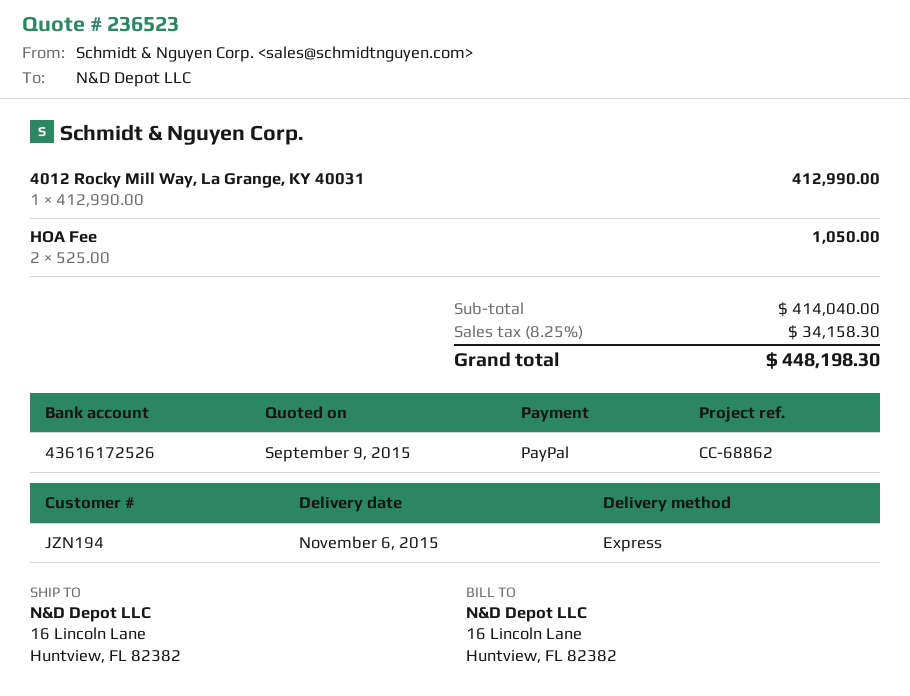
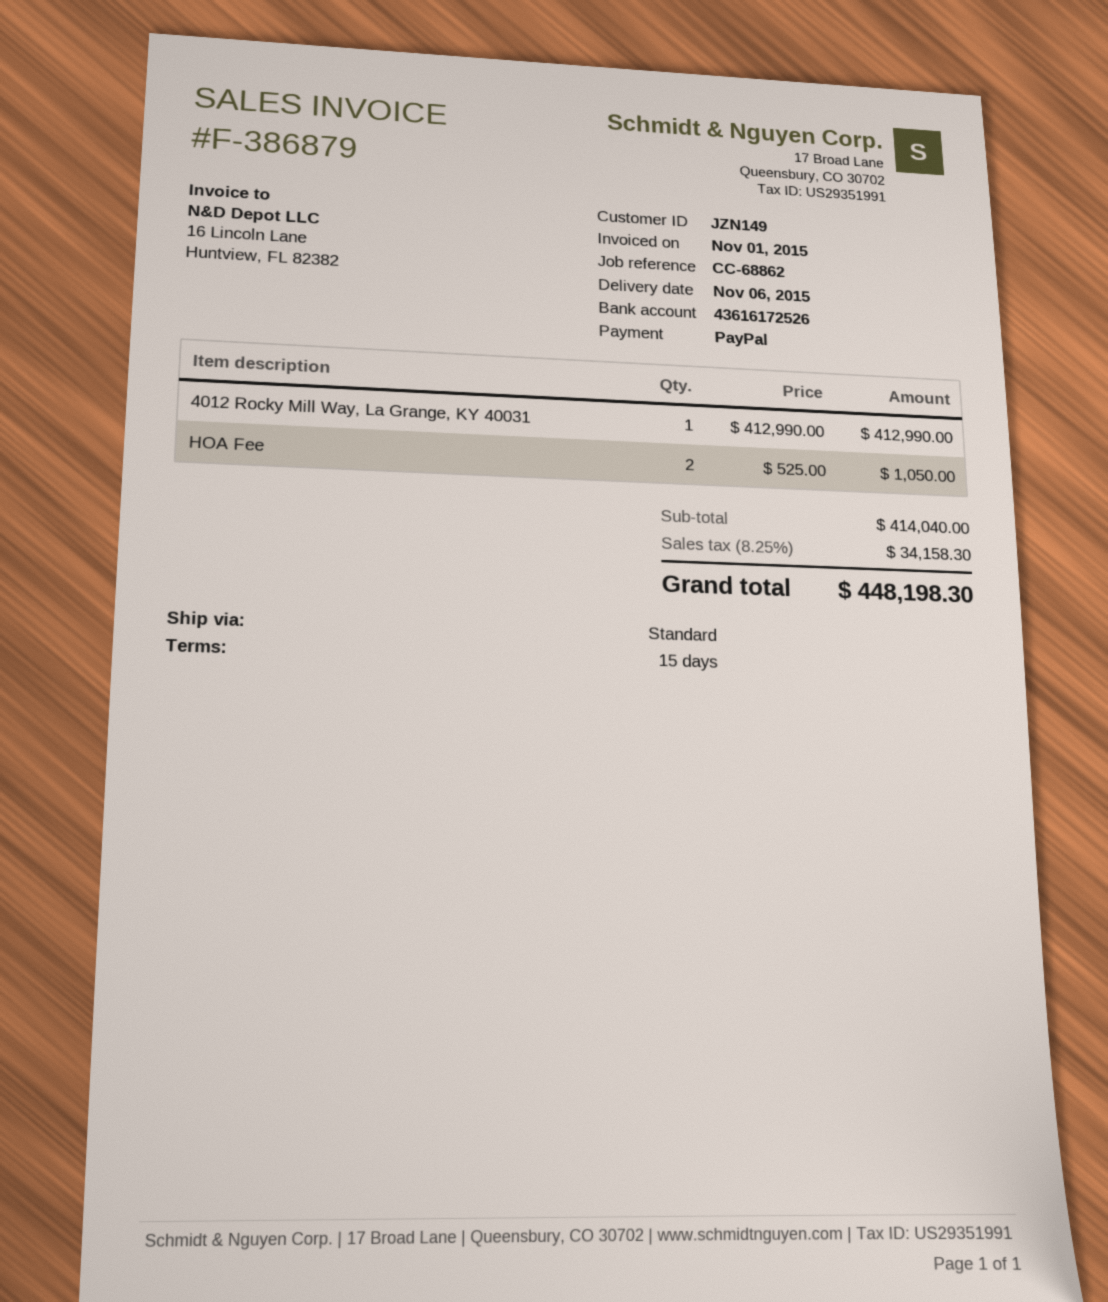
customer number: JZN194 -> JZN149
shipping method: express -> standard

